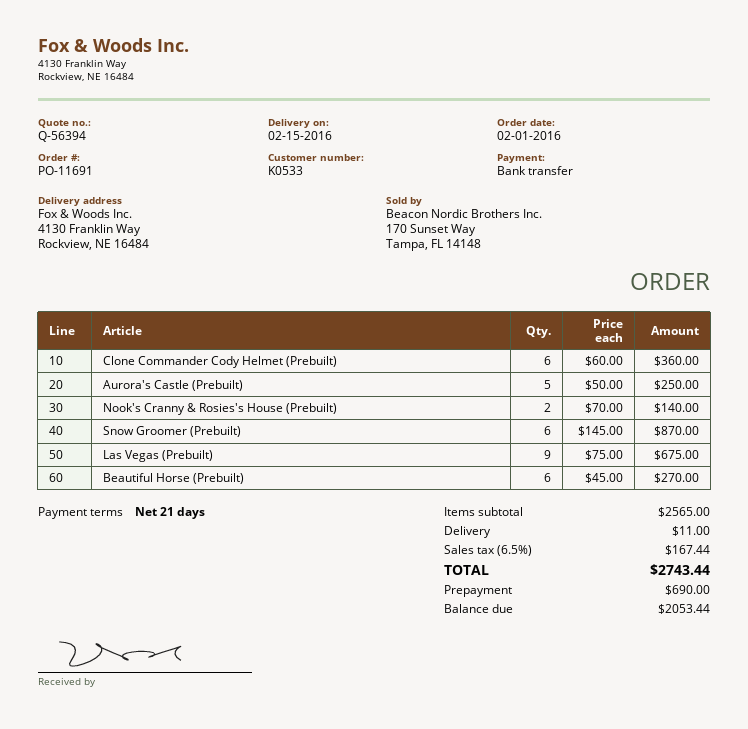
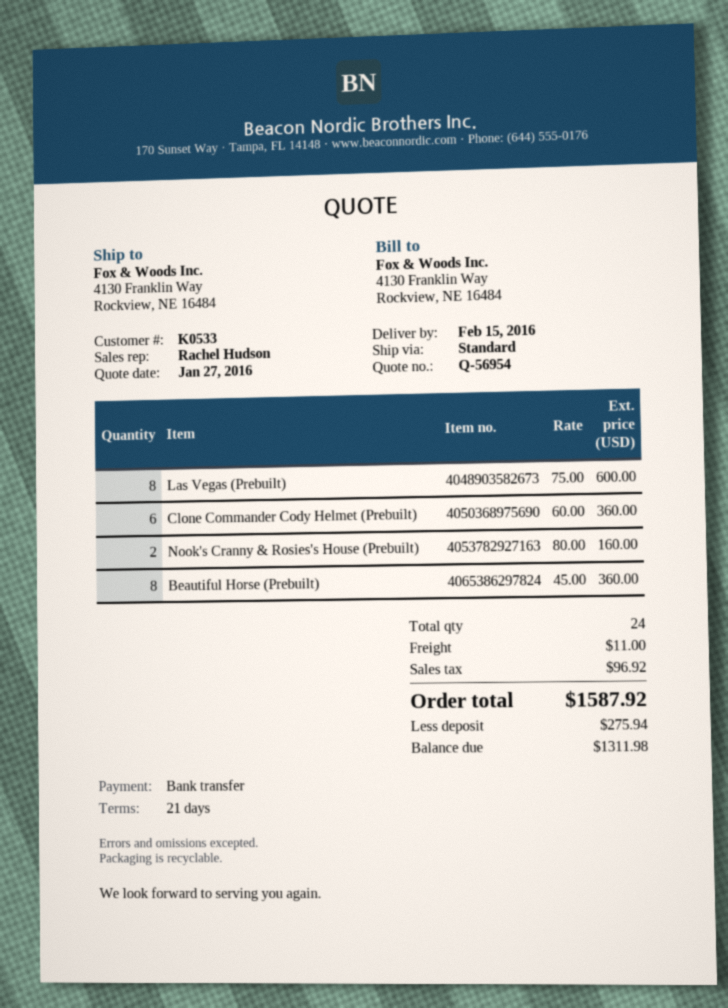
quote number: Q-56394 -> Q-56954
Aurora's Castle (Prebuilt): 5 x 50.00 = 250.00 -> none
Nook's Cranny & Rosies's House (Prebuilt): 2 x 70.00 = 140.00 -> 2 x 80.00 = 160.00
Snow Groomer (Prebuilt): 6 x 145.00 = 870.00 -> none
Las Vegas (Prebuilt): 9 x 75.00 = 675.00 -> 8 x 75.00 = 600.00
Beautiful Horse (Prebuilt): 6 x 45.00 = 270.00 -> 8 x 45.00 = 360.00
tax: 167.44 -> 96.92
total: 2743.44 -> 1587.92
deposit: 690.00 -> 275.94
balance: 2053.44 -> 1311.98

